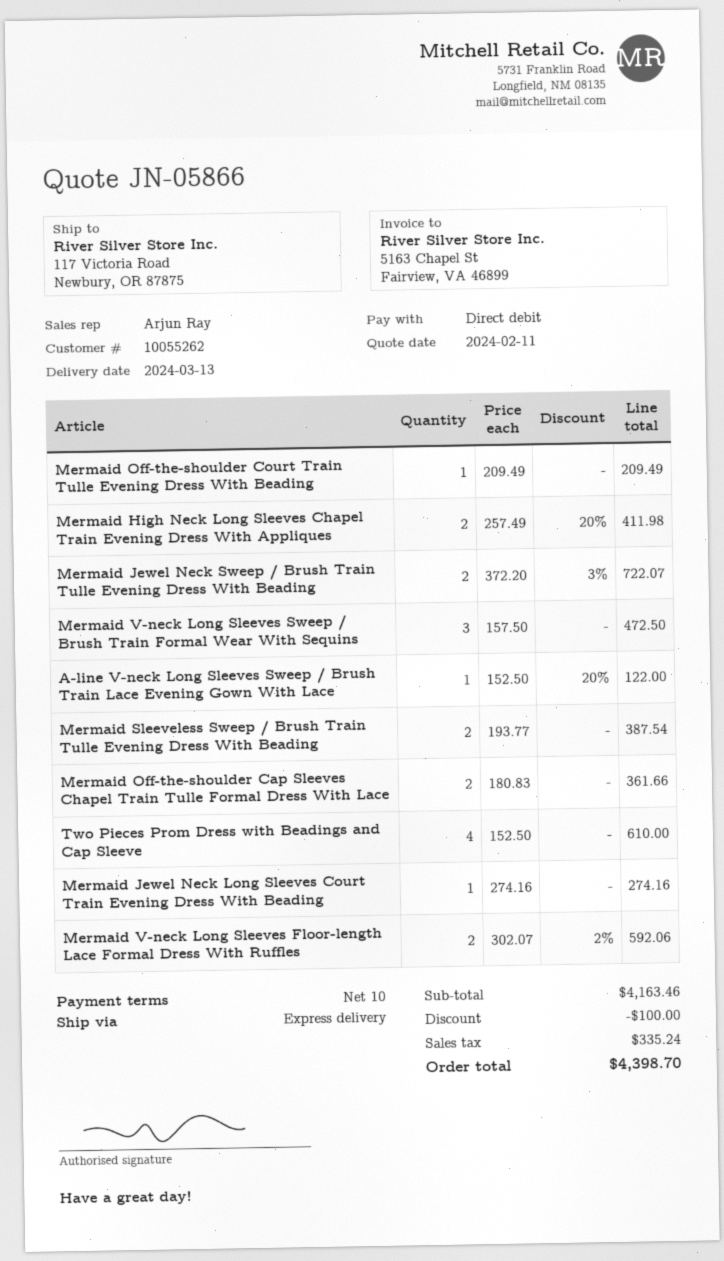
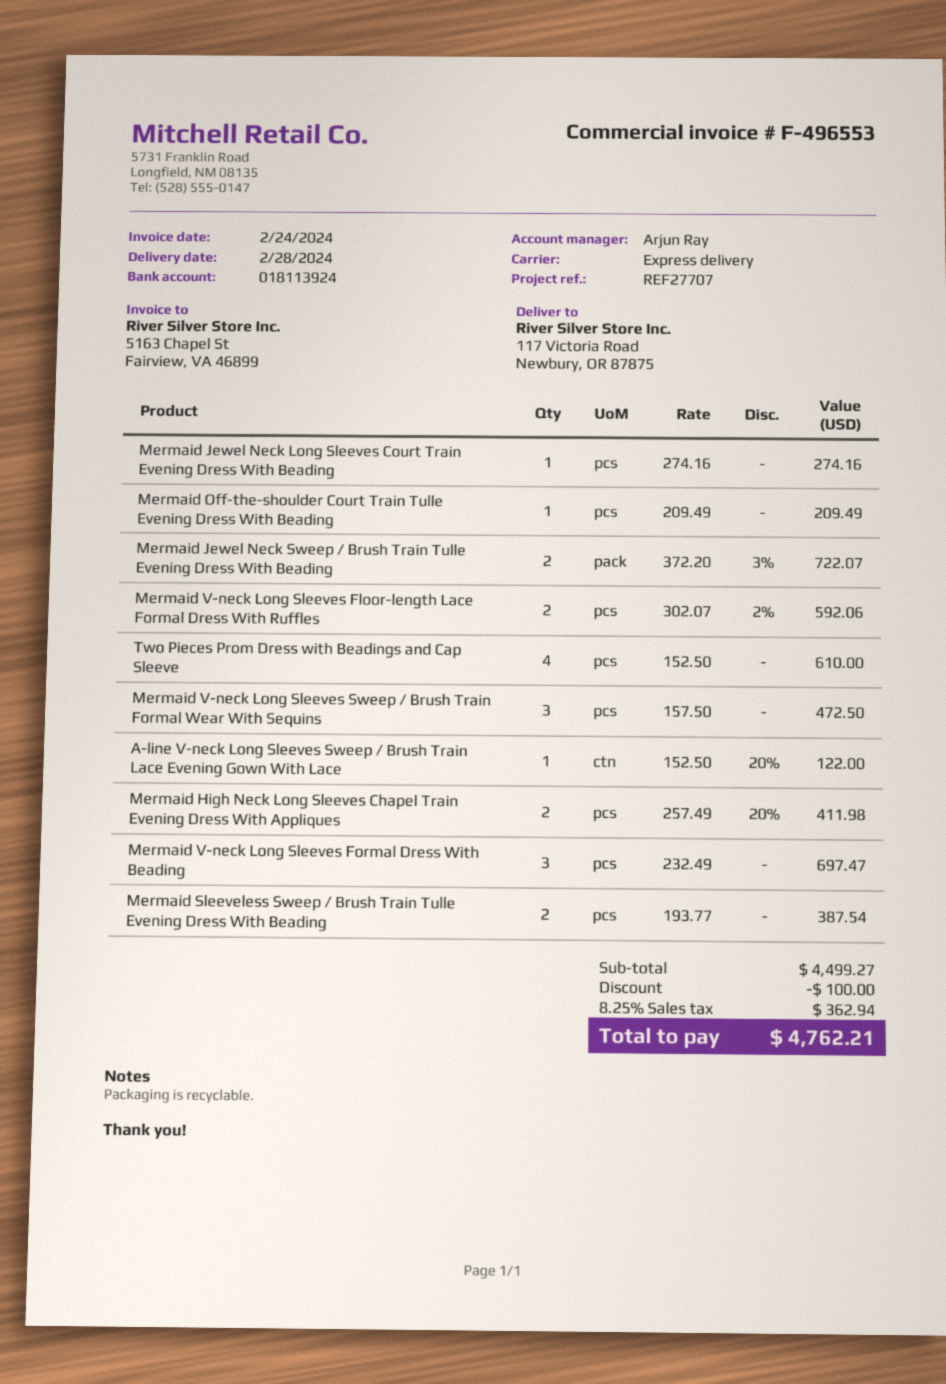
delivery date: 2024-03-13 -> 2024-02-28
Mermaid Off-the-shoulder Cap Sleeves Chapel Train Tulle Formal Dress With Lace: 2 x 180.83 = 361.66 -> none
Mermaid V-neck Long Sleeves Formal Dress With Beading: none -> 3 x 232.49 = 697.47
subtotal: 4163.46 -> 4499.27
tax: 335.24 -> 362.94
total: 4398.70 -> 4762.21

